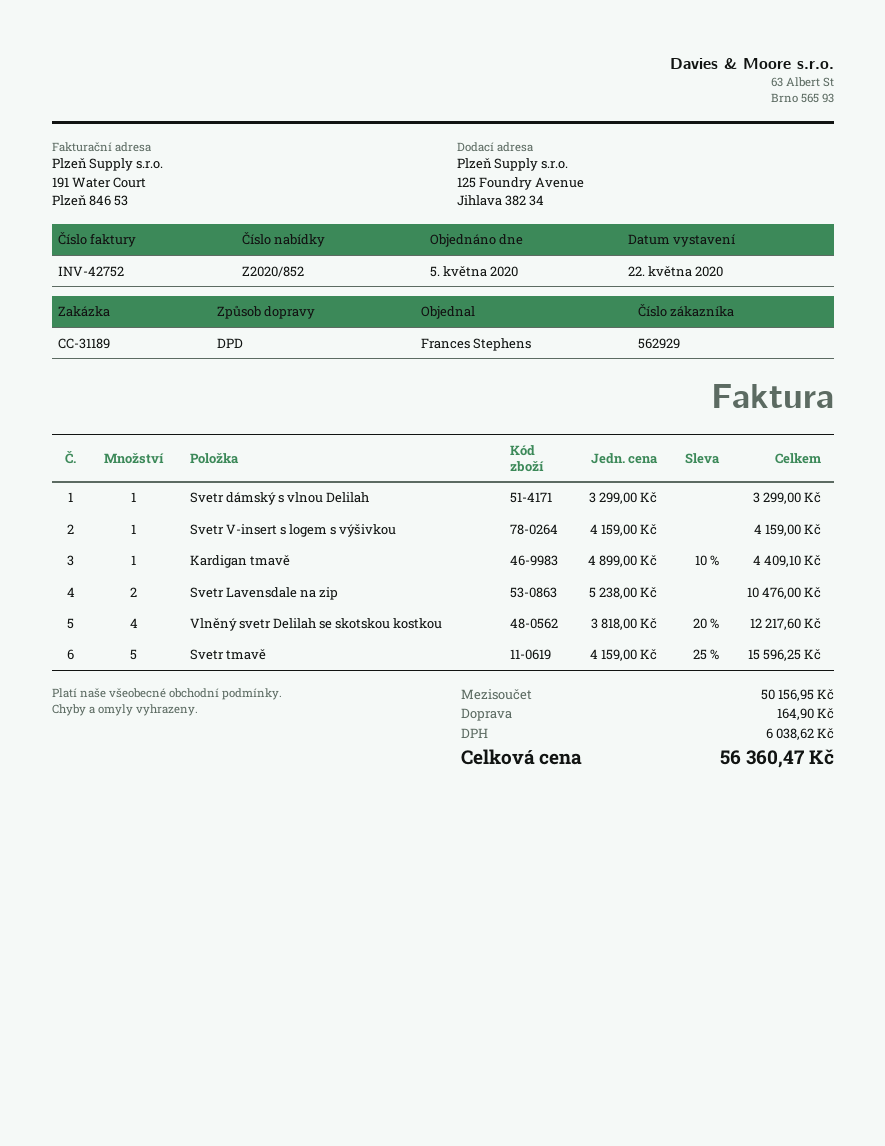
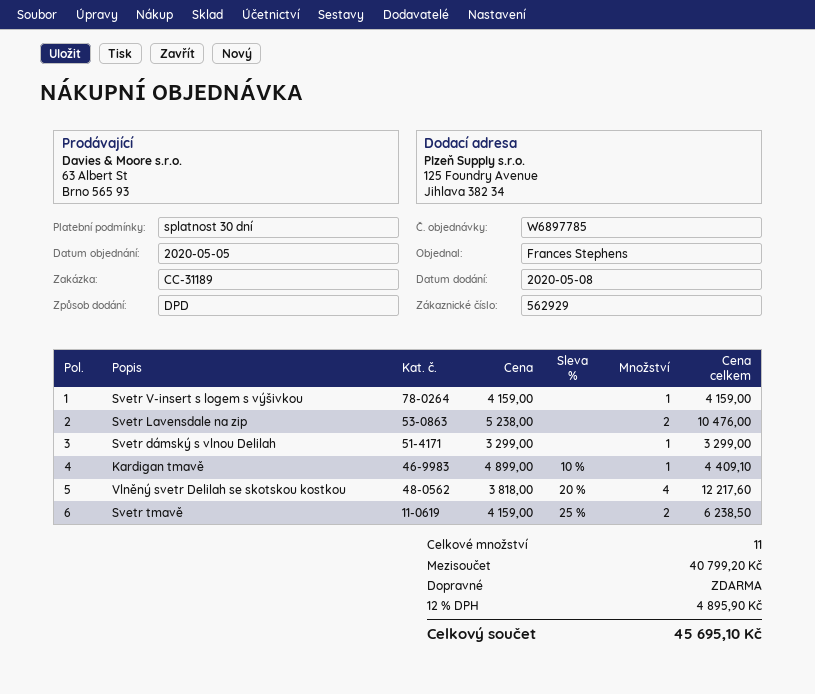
Svetr tmavě: 5 x 4159.00 - 25% = 15596.25 -> 2 x 4159.00 - 25% = 6238.50
subtotal: 50156.95 -> 40799.20
shipping: 164.90 -> 0.00
tax: 6038.62 -> 4895.90
total: 56360.47 -> 45695.10

